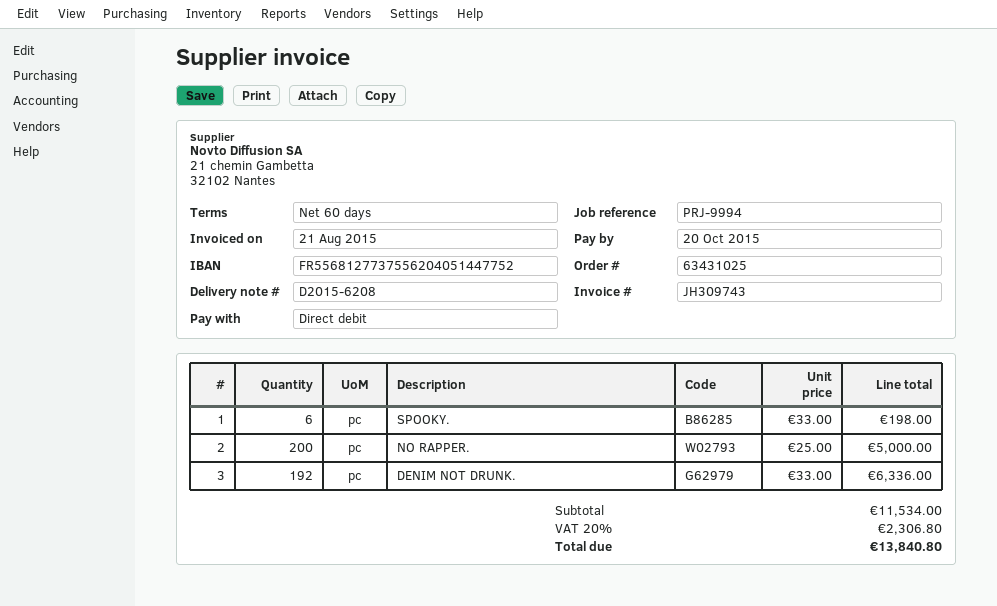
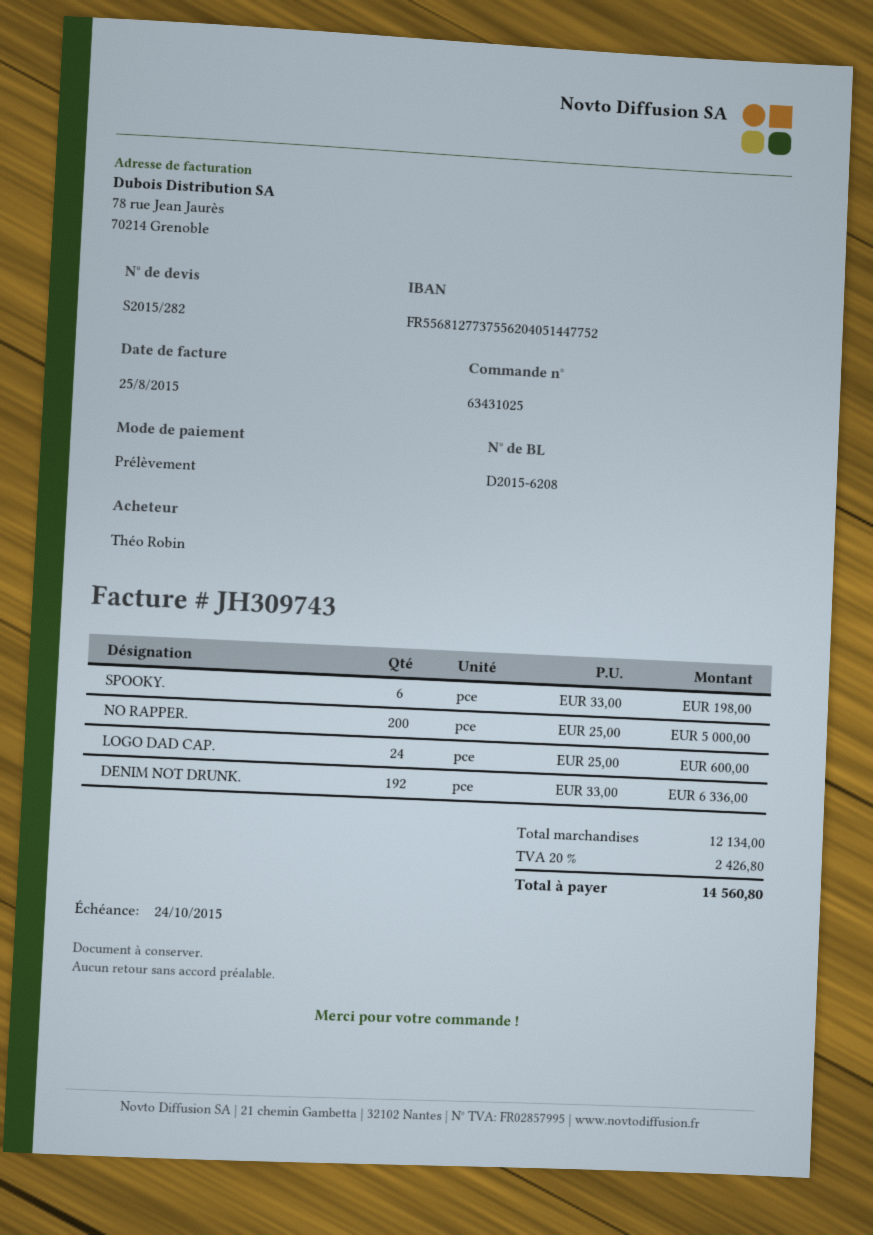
invoice date: 2015-08-21 -> 2015-08-25
due date: 2015-10-20 -> 2015-10-24
LOGO DAD CAP.: none -> 24 x 25.00 = 600.00
subtotal: 11534.00 -> 12134.00
tax: 20% = 2306.80 -> 20% = 2426.80
total: 13840.80 -> 14560.80

